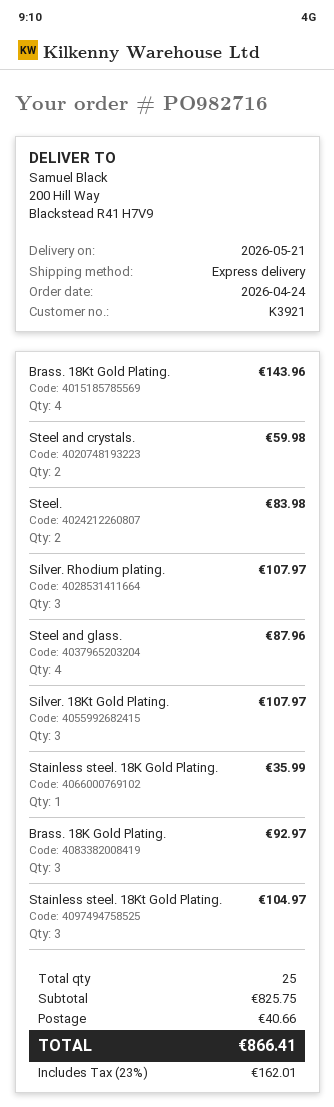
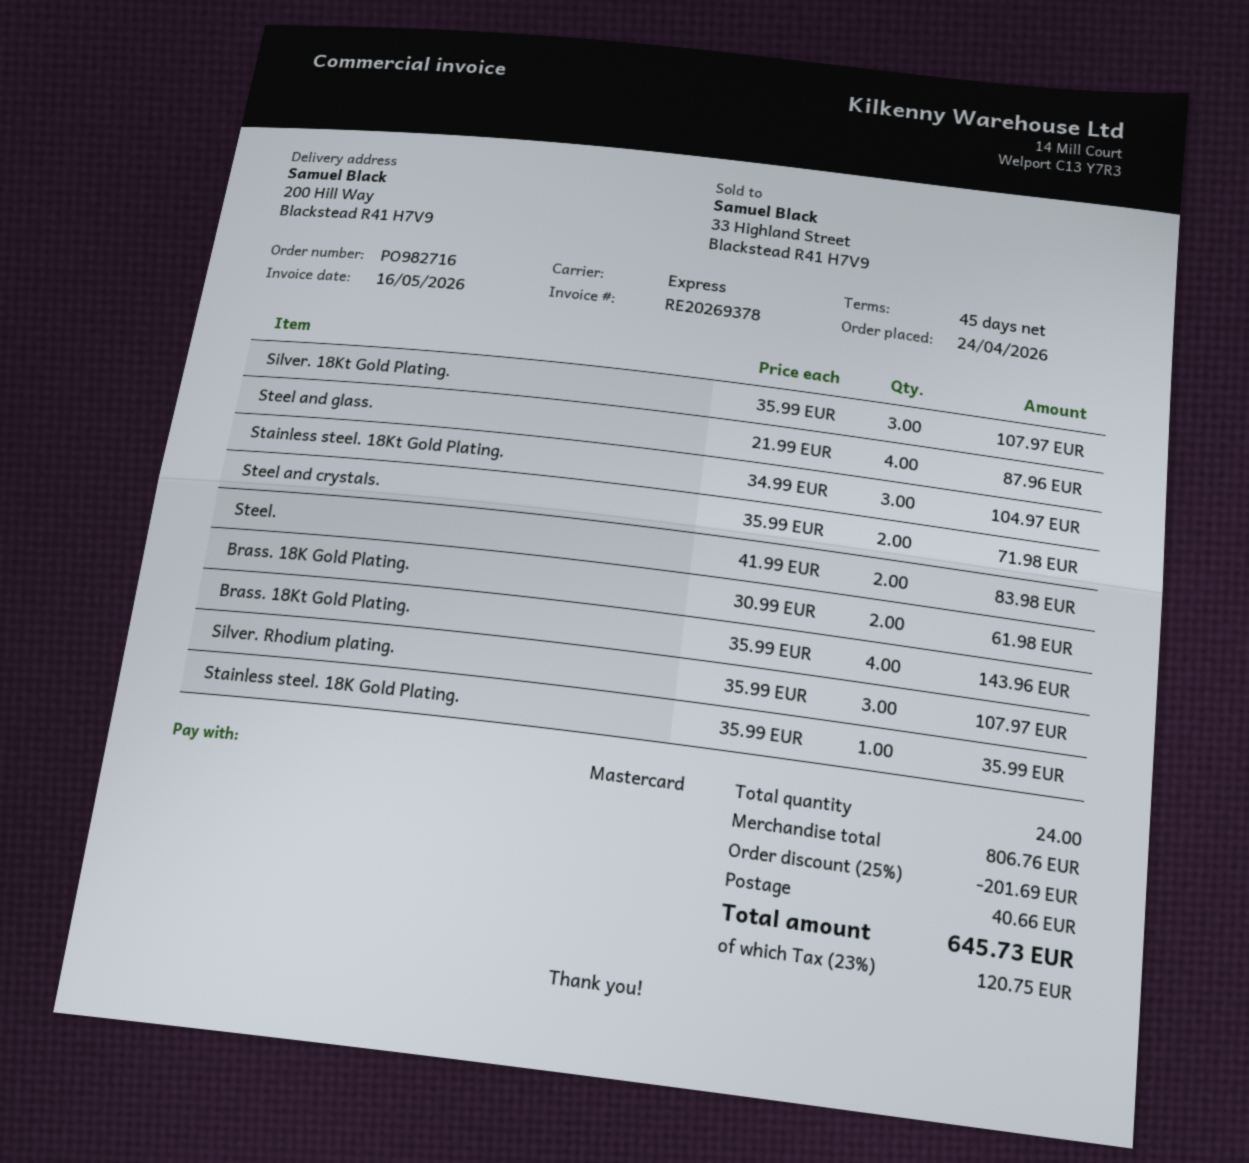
Steel and crystals.: 2 for 59.98 -> 2 for 71.98
Brass. 18K Gold Plating.: 3 for 92.97 -> 2 for 61.98
total quantity: 25 -> 24
subtotal: 825.75 -> 806.76
discount: none -> 25% = 201.69
tax: 23% = 162.01 -> 23% = 120.75
total: 866.41 -> 645.73

